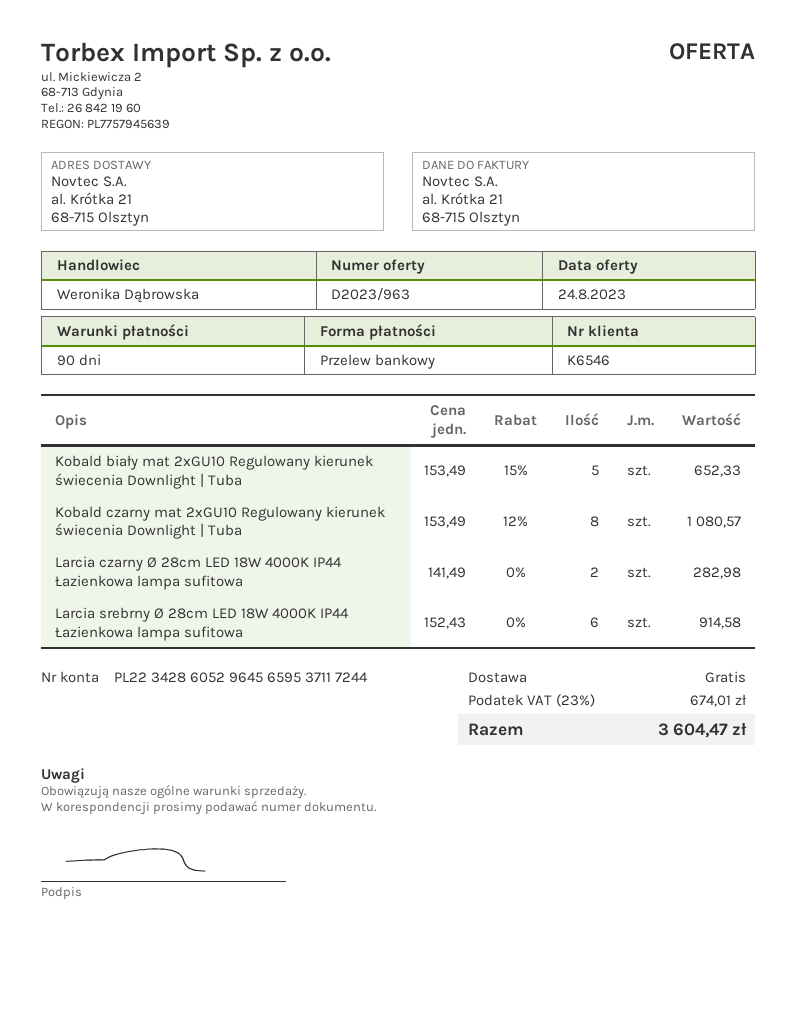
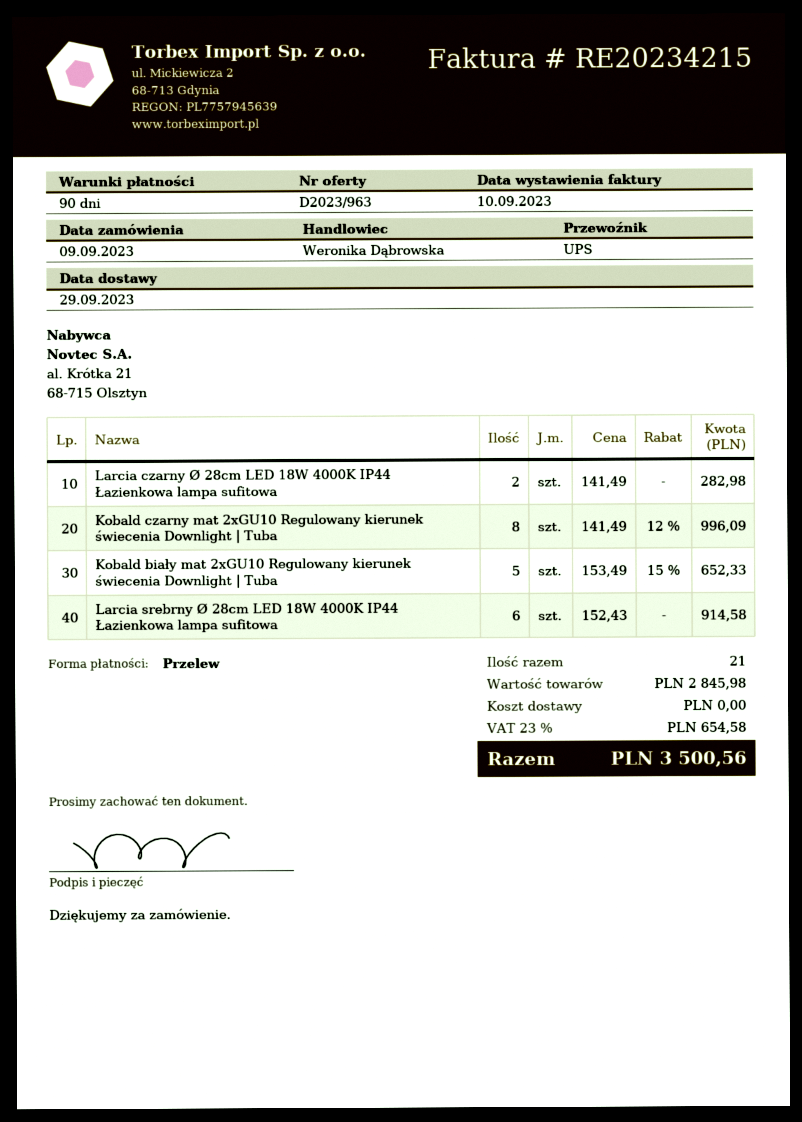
Kobald czarny mat 2xGU10 Regulowany kierunek świecenia Downlight | Tuba: 8 x 153.49 - 12% = 1080.57 -> 8 x 141.49 - 12% = 996.09
tax: 23% = 674.01 -> 23% = 654.58
total: 3604.47 -> 3500.56

